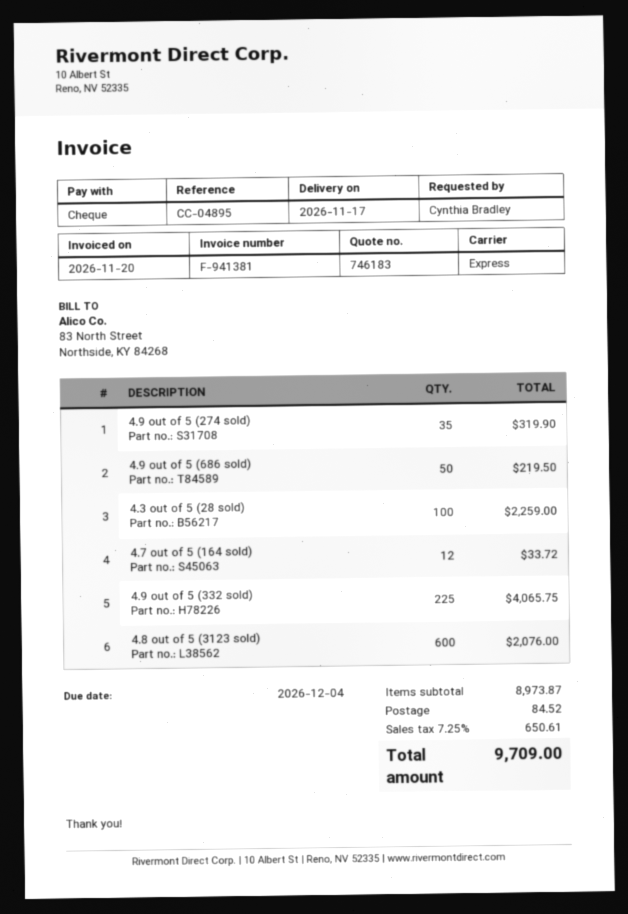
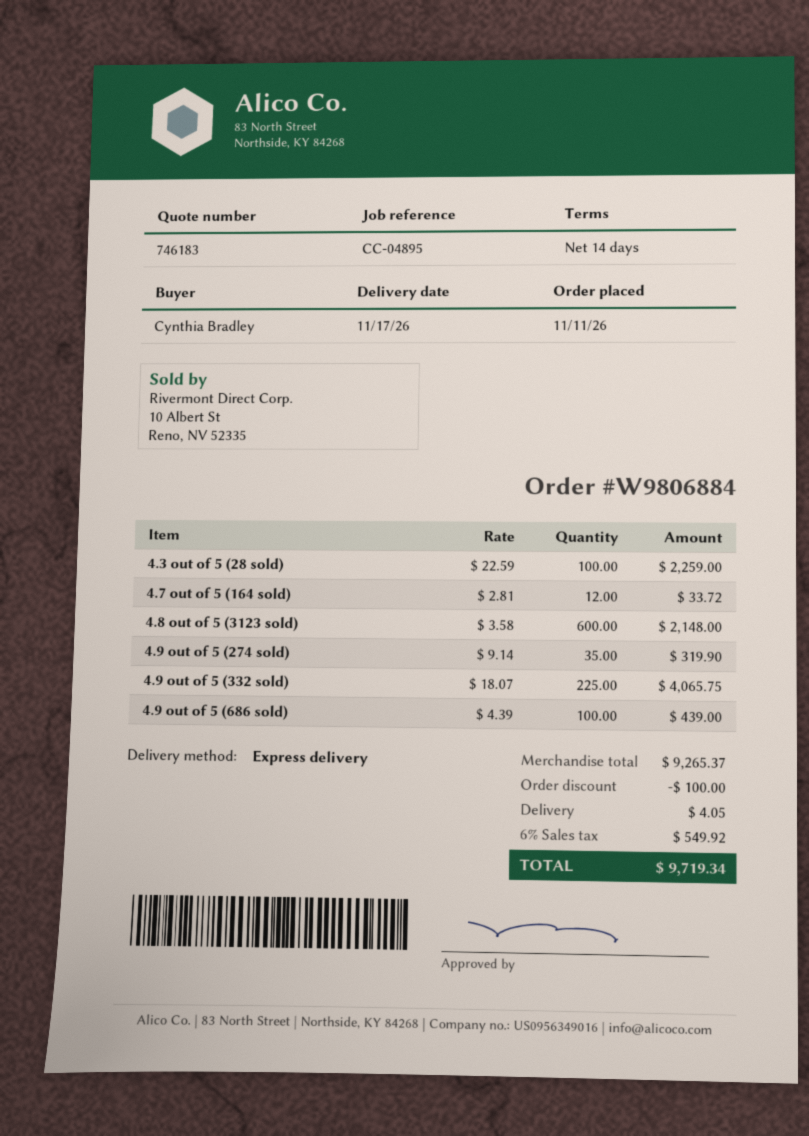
4.9 out of 5 (686 sold): 50 for 219.50 -> 100 for 439.00
4.8 out of 5 (3123 sold): 600 for 2076.00 -> 600 for 2148.00
subtotal: 8973.87 -> 9265.37
discount: none -> 100.00
shipping: 84.52 -> 4.05
tax: 7.25% = 650.61 -> 6% = 549.92
total: 9709.00 -> 9719.34

